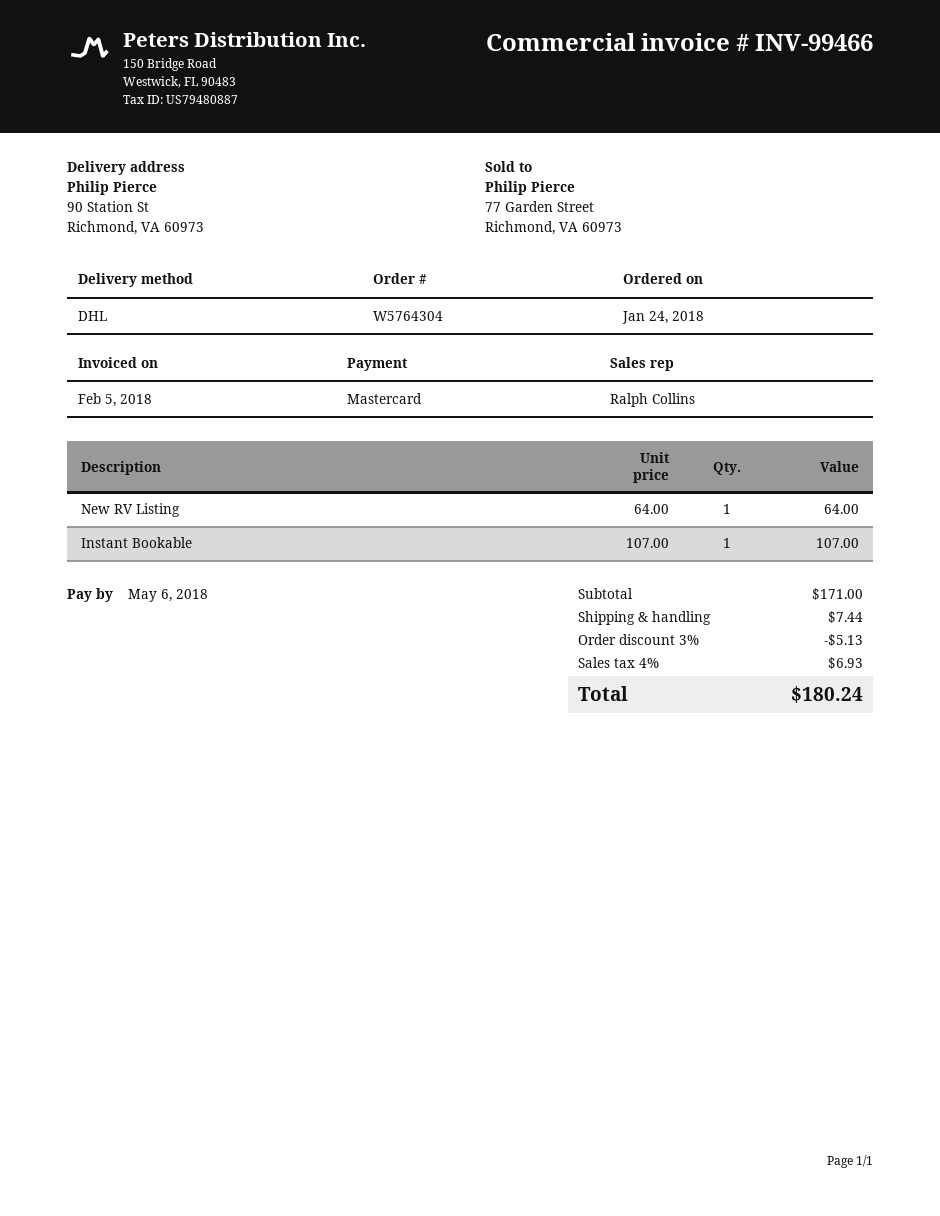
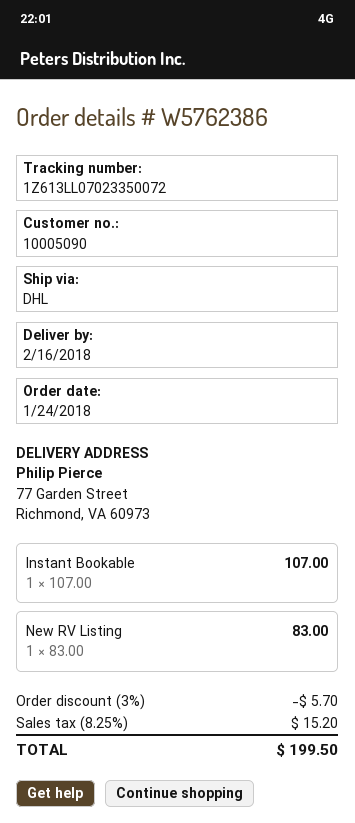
order number: W5764304 -> W5762386
ship to: 90 Station St, Richmond, VA 60973 -> 77 Garden Street, Richmond, VA 60973
New RV Listing: 1 x 64.00 = 64.00 -> 1 x 83.00 = 83.00
discount: 3% = 5.13 -> 3% = 5.70
shipping: 7.44 -> none
tax: 4% = 6.93 -> 8.25% = 15.20
total: 180.24 -> 199.50

